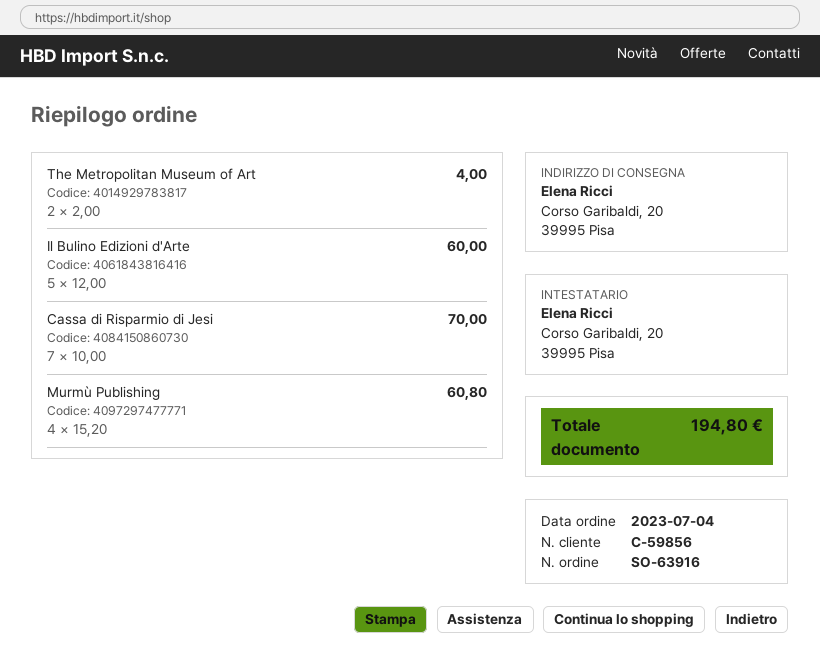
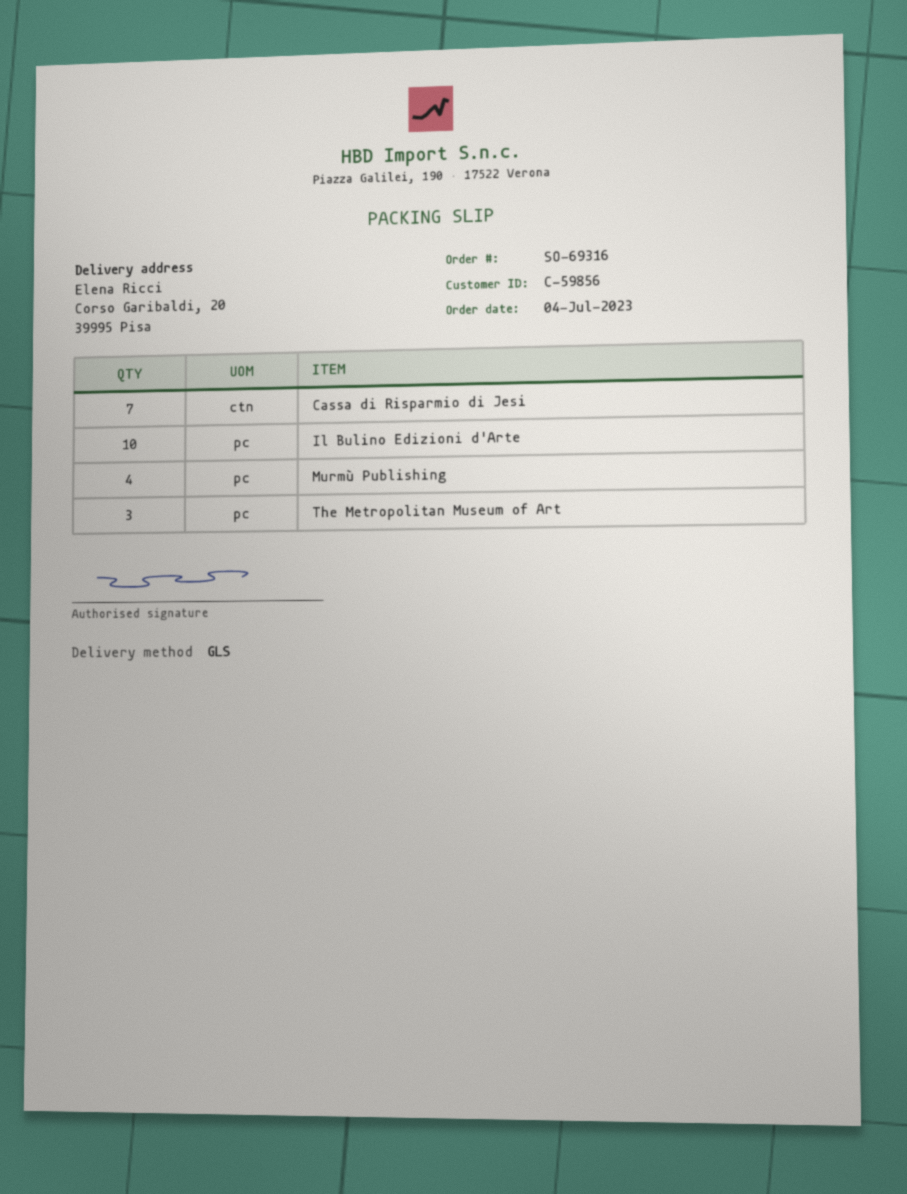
order number: SO-63916 -> SO-69316
The Metropolitan Museum of Art: 2 -> 3
Il Bulino Edizioni d'Arte: 5 -> 10

